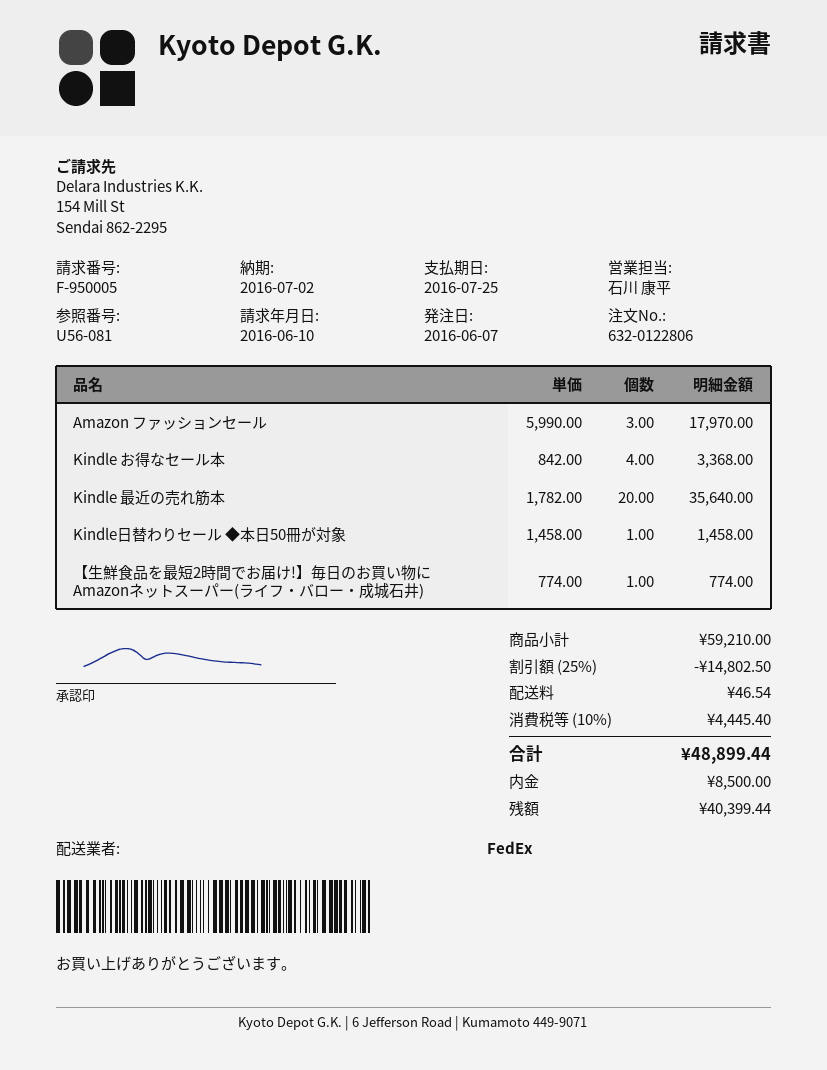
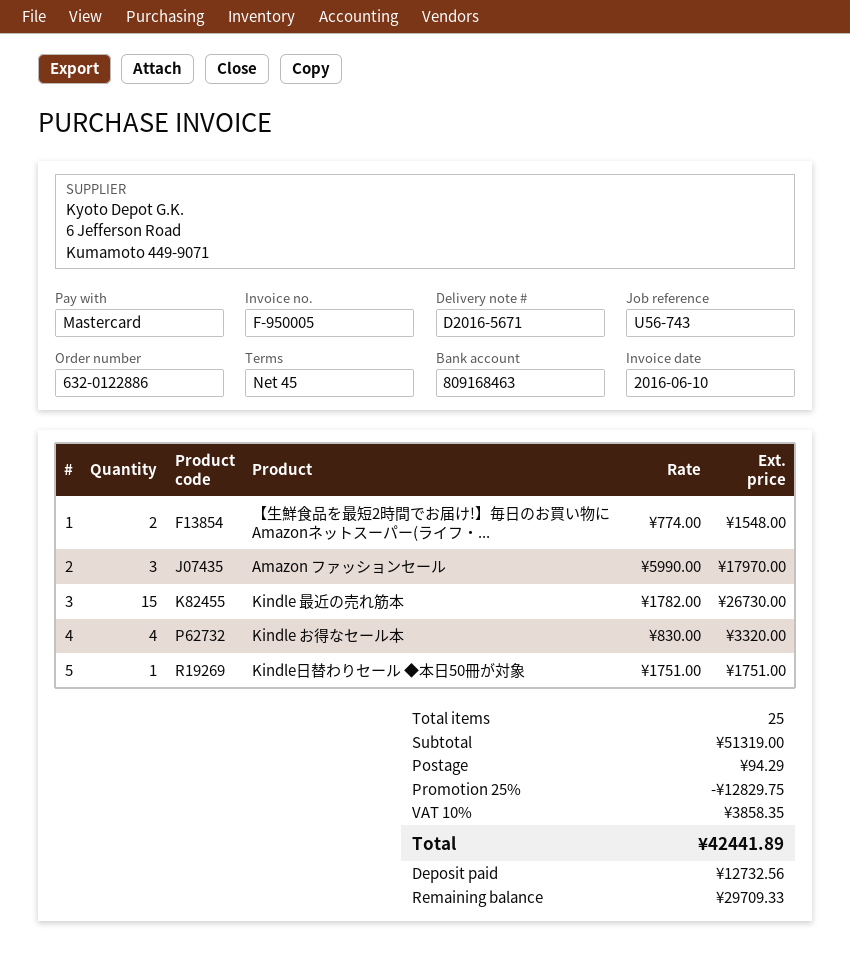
order number: 632-0122806 -> 632-0122886
reference: U56-081 -> U56-743
Kindle お得なセール本: 4 x 842.00 = 3368.00 -> 4 x 830.00 = 3320.00
Kindle 最近の売れ筋本: 20 x 1782.00 = 35640.00 -> 15 x 1782.00 = 26730.00
Kindle日替わりセール ◆本日50冊が対象: 1 x 1458.00 = 1458.00 -> 1 x 1751.00 = 1751.00
【生鮮食品を最短2時間でお届け!】毎日のお買い物に Amazonネットスーパー(ライフ・バロー・成城石井): 1 x 774.00 = 774.00 -> 2 x 774.00 = 1548.00
subtotal: 59210.00 -> 51319.00
discount: 25% = 14802.50 -> 25% = 12829.75
shipping: 46.54 -> 94.29
tax: 10% = 4445.40 -> 10% = 3858.35
total: 48899.44 -> 42441.89
deposit: 8500.00 -> 12732.56
balance: 40399.44 -> 29709.33

